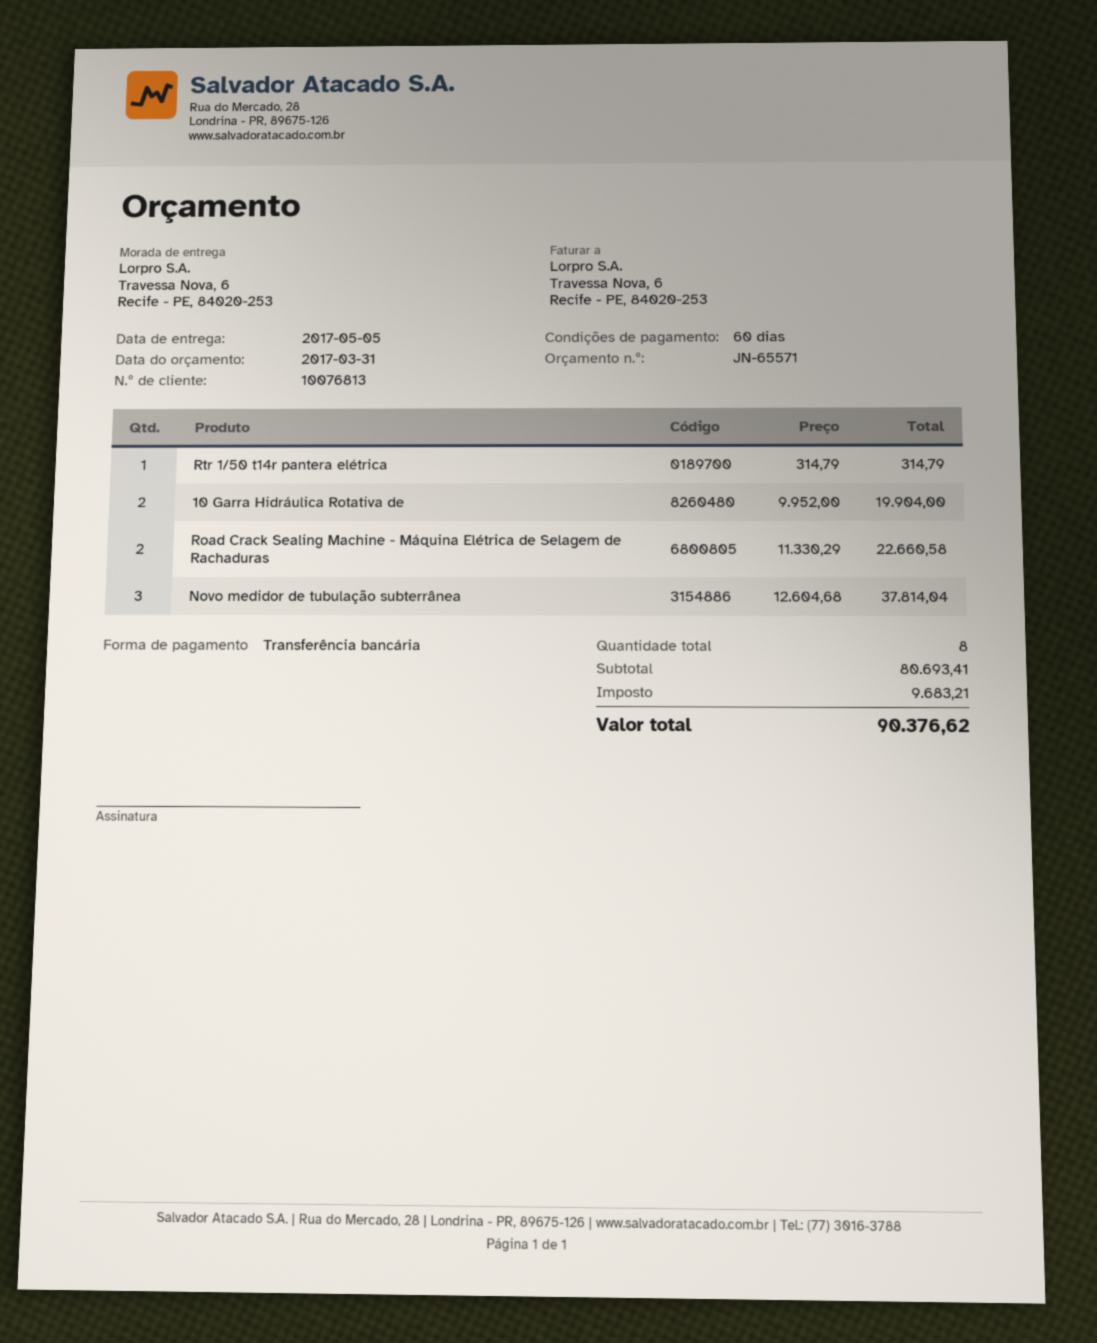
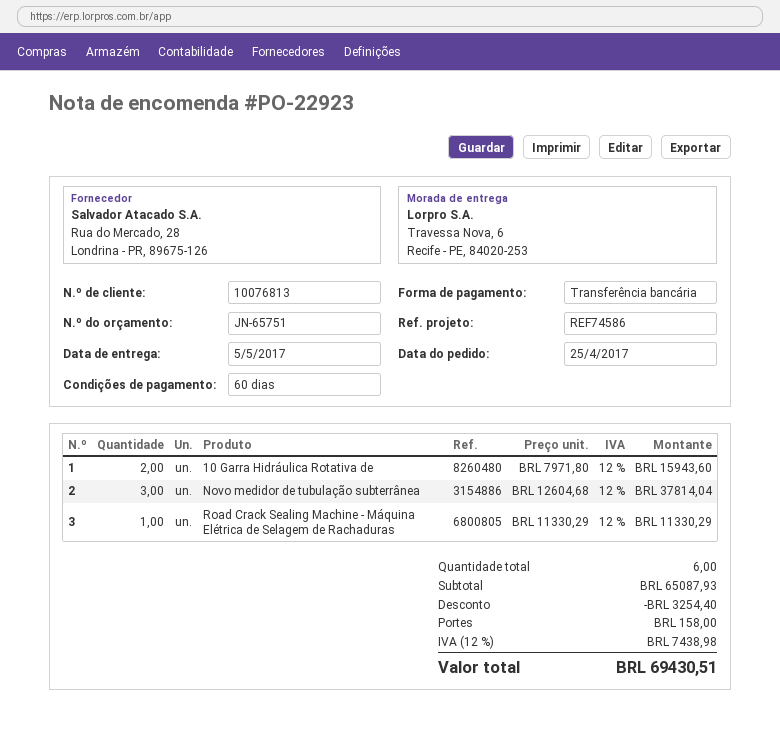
quote number: JN-65571 -> JN-65751
Rtr 1/50 t14r pantera elétrica: 1 x 314.79 = 314.79 -> none
10 Garra Hidráulica Rotativa de: 2 x 9952.00 = 19904.00 -> 2 x 7971.80 = 15943.60
Road Crack Sealing Machine - Máquina Elétrica de Selagem de Rachaduras: 2 x 11330.29 = 22660.58 -> 1 x 11330.29 = 11330.29
total quantity: 8 -> 6
subtotal: 80693.41 -> 65087.93
discount: none -> 3254.40
shipping: none -> 158.00
tax: 9683.21 -> 7438.98
total: 90376.62 -> 69430.51

